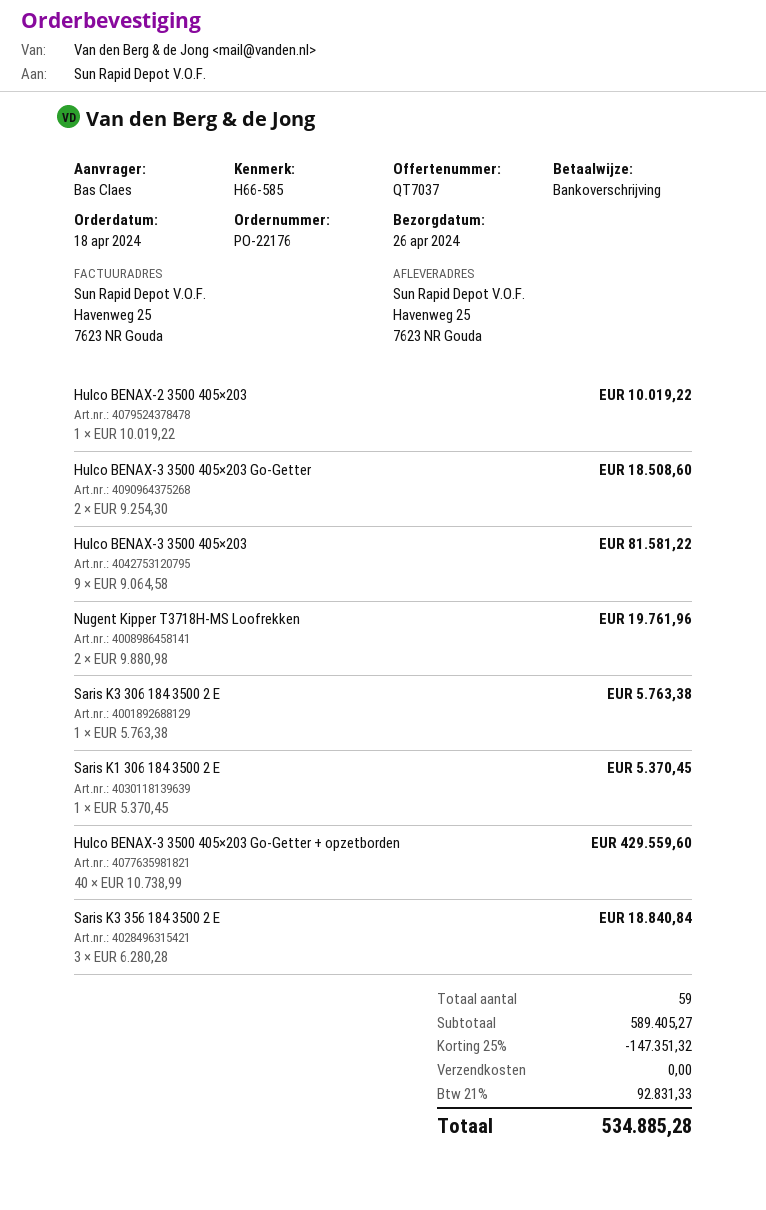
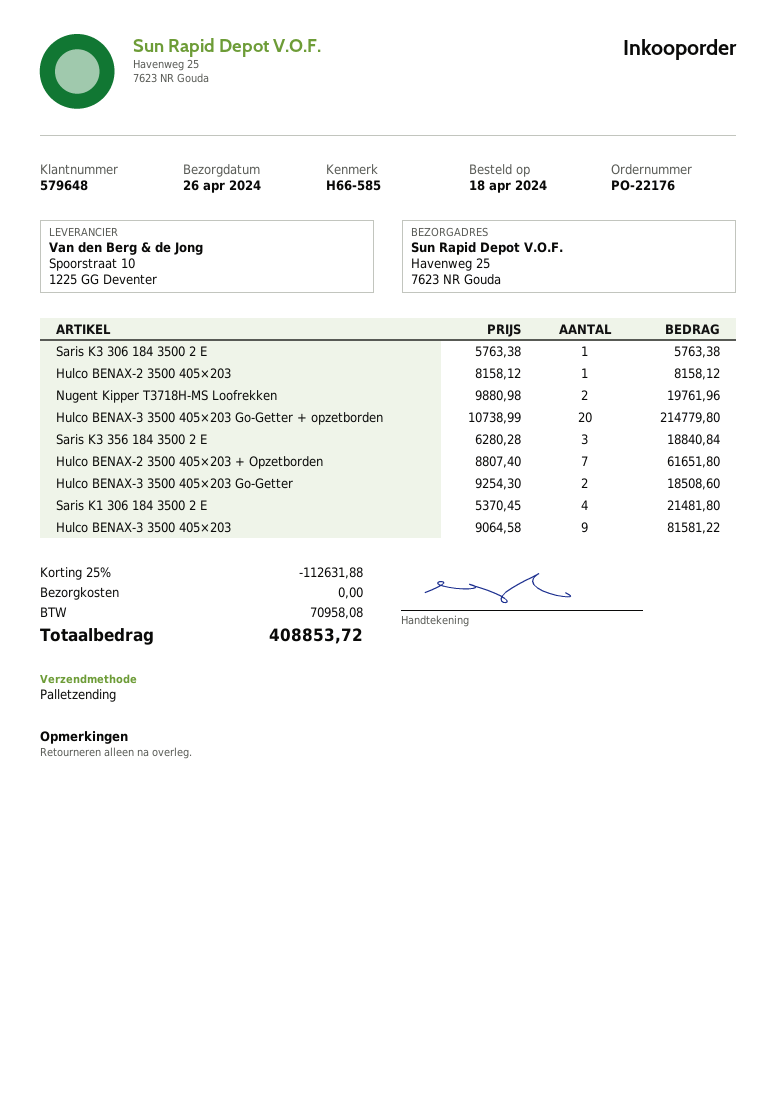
Hulco BENAX-2 3500 405×203: 1 x 10019.22 = 10019.22 -> 1 x 8158.12 = 8158.12
Saris K1 306 184 3500 2 E: 1 x 5370.45 = 5370.45 -> 4 x 5370.45 = 21481.80
Hulco BENAX-3 3500 405×203 Go-Getter + opzetborden: 40 x 10738.99 = 429559.60 -> 20 x 10738.99 = 214779.80
Hulco BENAX-2 3500 405×203 + Opzetborden: none -> 7 x 8807.40 = 61651.80
discount: 25% = 147351.32 -> 25% = 112631.88
tax: 92831.33 -> 70958.08
total: 534885.28 -> 408853.72

